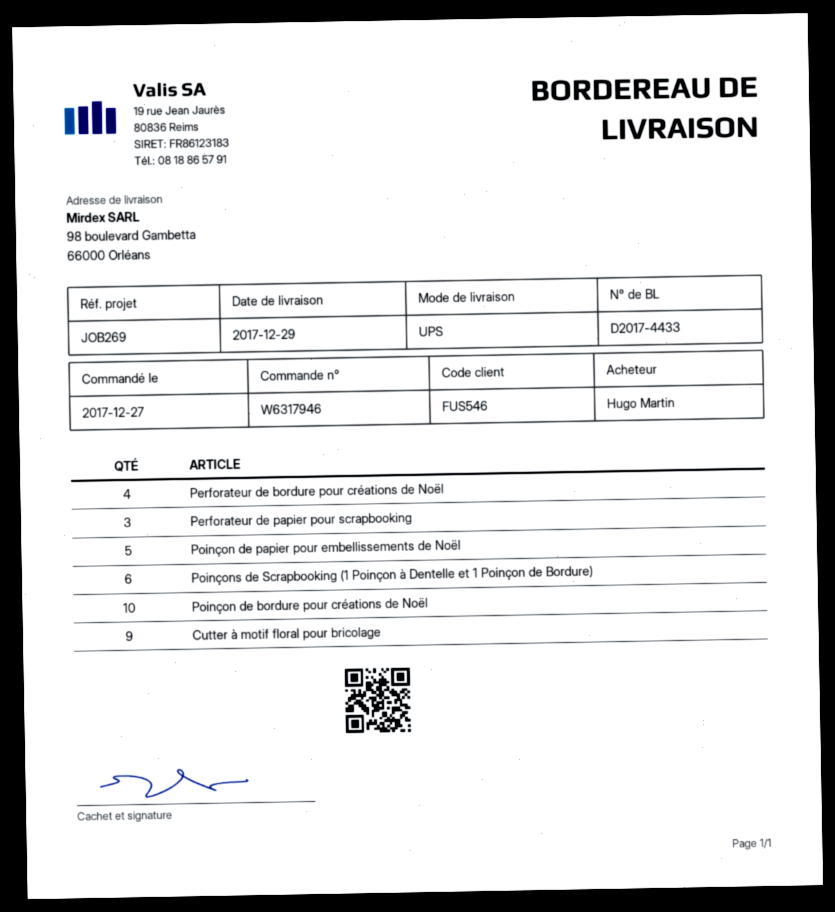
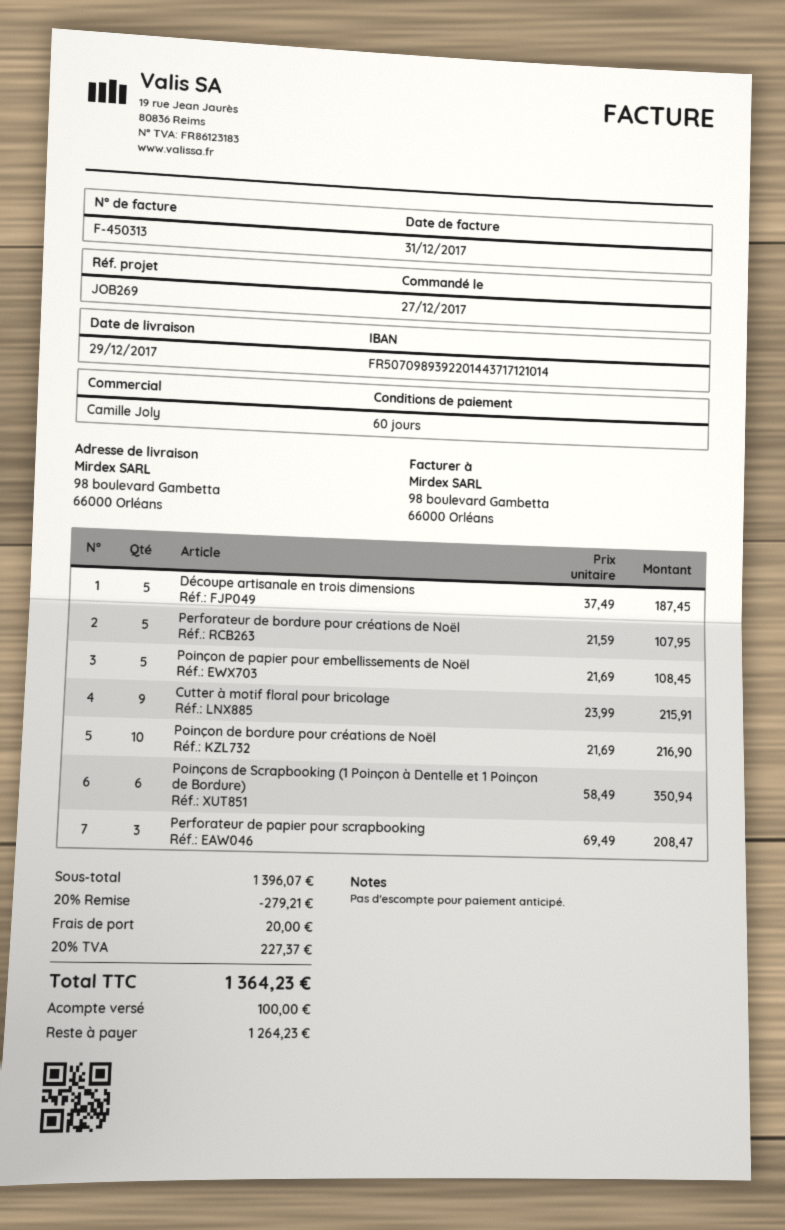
Perforateur de bordure pour créations de Noël: 4 -> 5
Découpe artisanale en trois dimensions: none -> 5

